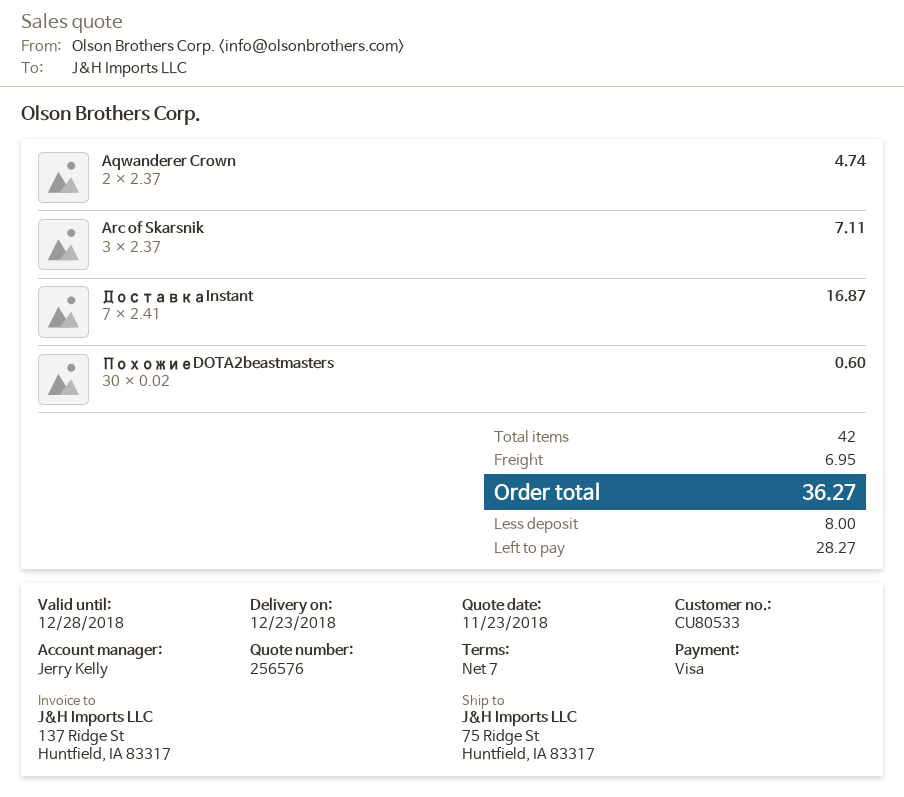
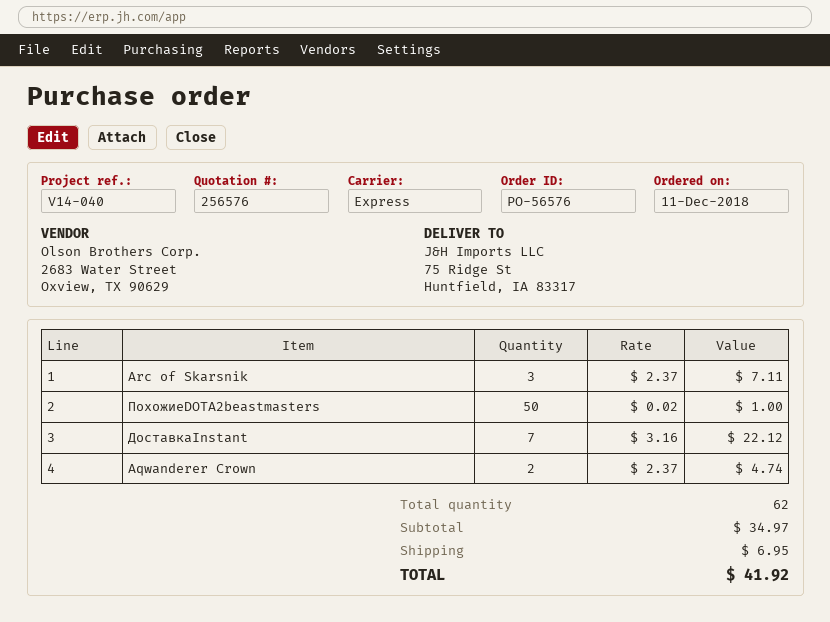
ДоставкаInstant: 7 x 2.41 = 16.87 -> 7 x 3.16 = 22.12
ПохожиеDOTA2beastmasters: 30 x 0.02 = 0.60 -> 50 x 0.02 = 1.00
total quantity: 42 -> 62
total: 36.27 -> 41.92

